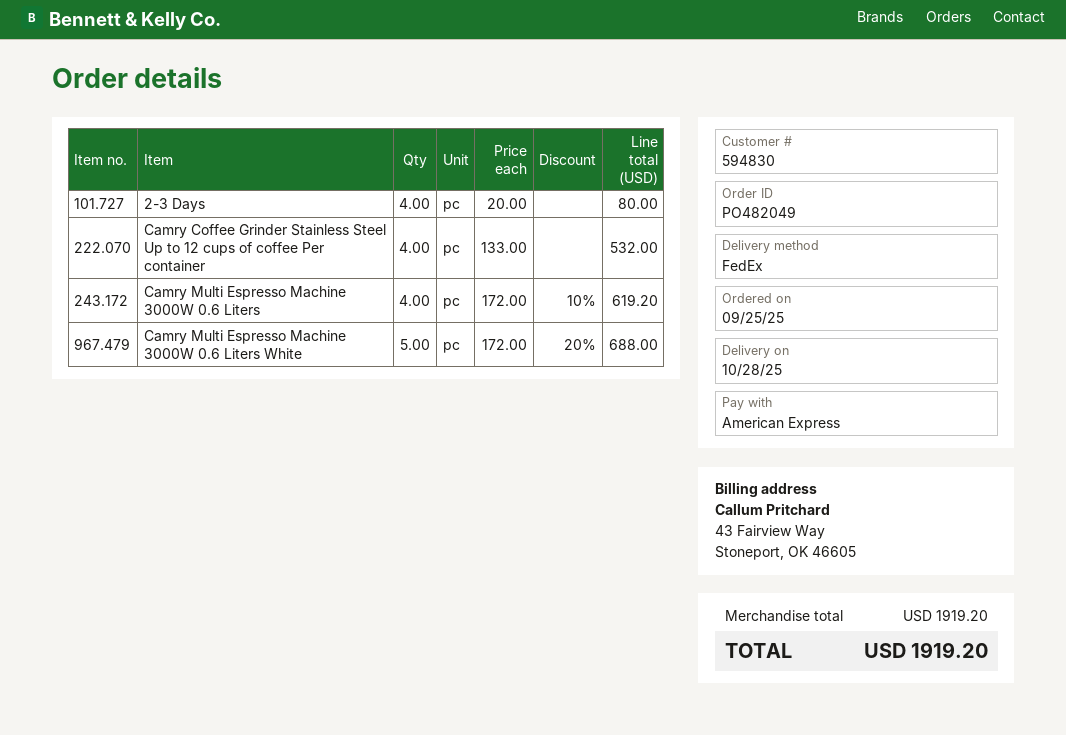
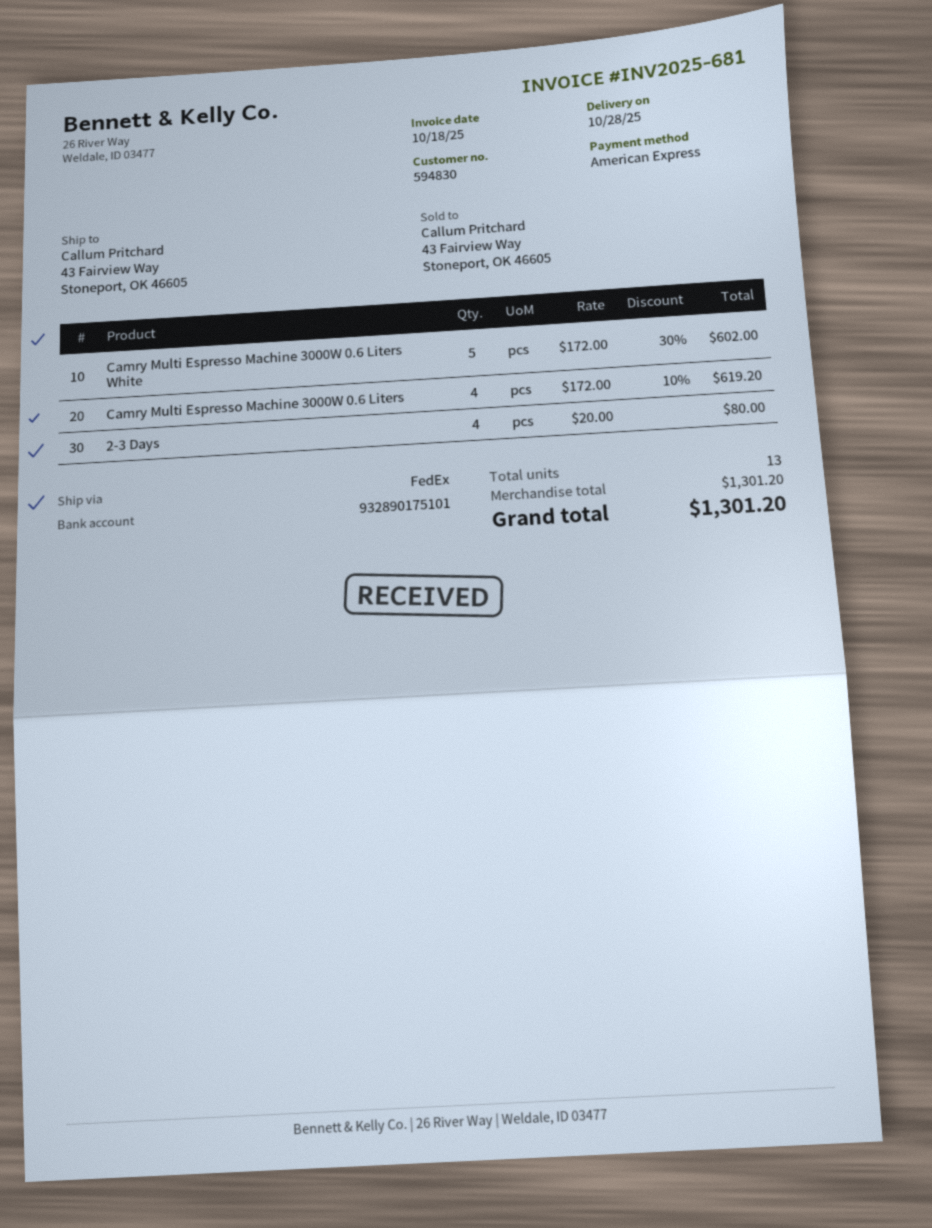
Camry Coffee Grinder Stainless Steel Up to 12 cups of coffee Per container: 4 x 133.00 = 532.00 -> none
Camry Multi Espresso Machine 3000W 0.6 Liters White: 5 x 172.00 - 20% = 688.00 -> 5 x 172.00 - 30% = 602.00
subtotal: 1919.20 -> 1301.20
total: 1919.20 -> 1301.20

